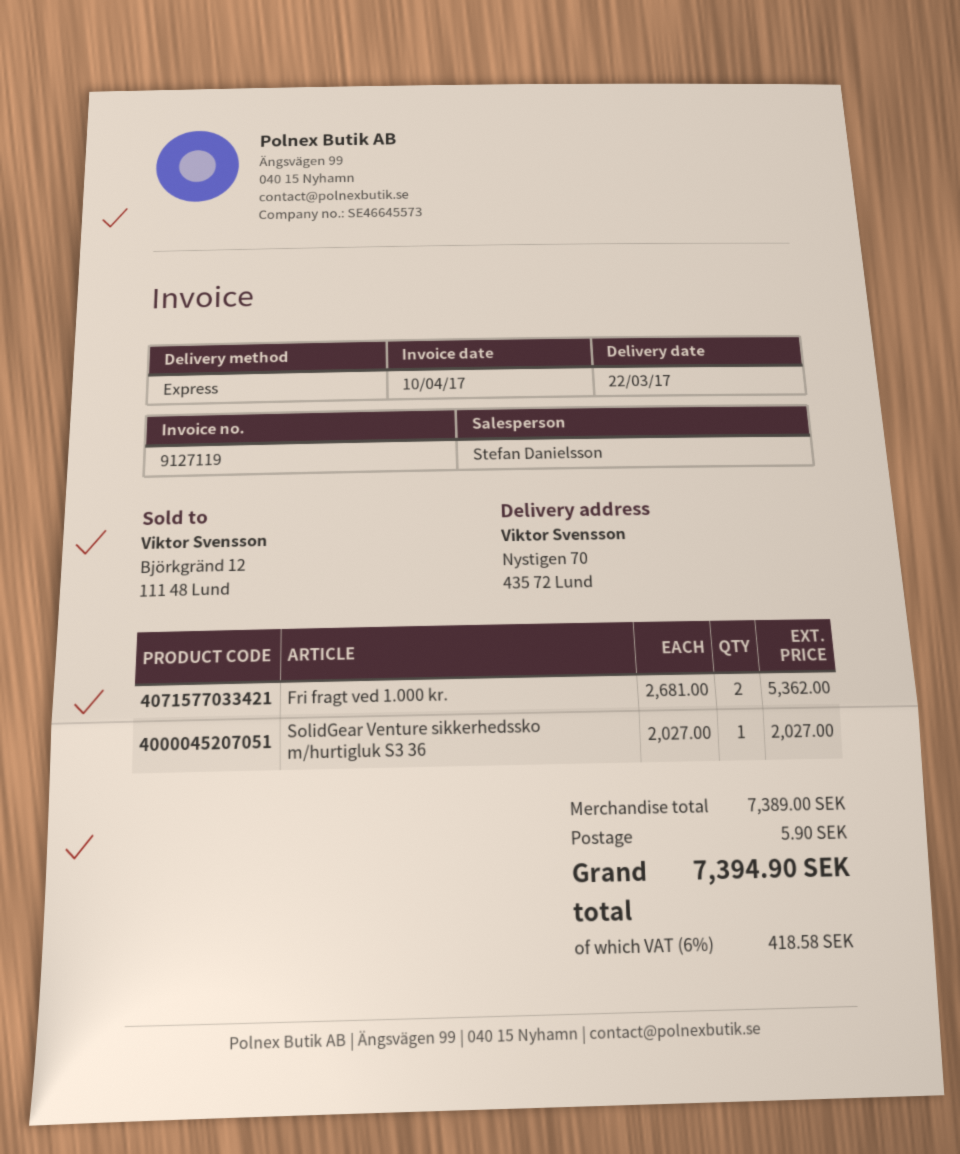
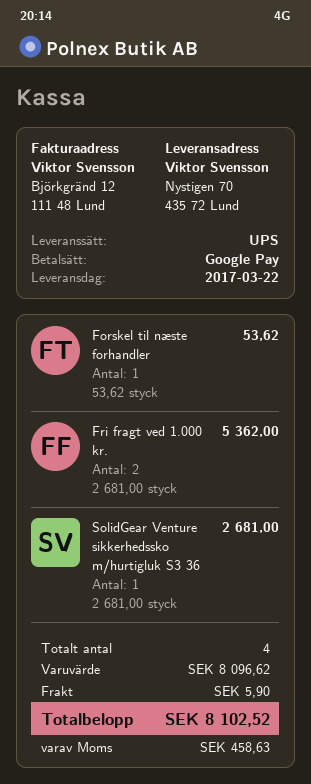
shipping method: express -> UPS
SolidGear Venture sikkerhedssko m/hurtigluk S3 36: 1 x 2027.00 = 2027.00 -> 1 x 2681.00 = 2681.00
Forskel til næste forhandler: none -> 1 x 53.62 = 53.62
subtotal: 7389.00 -> 8096.62
tax: 418.58 -> 458.63
total: 7394.90 -> 8102.52

